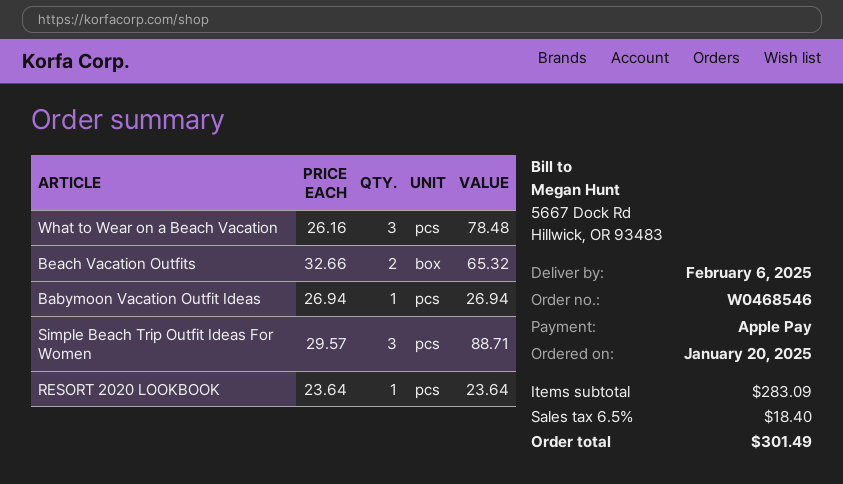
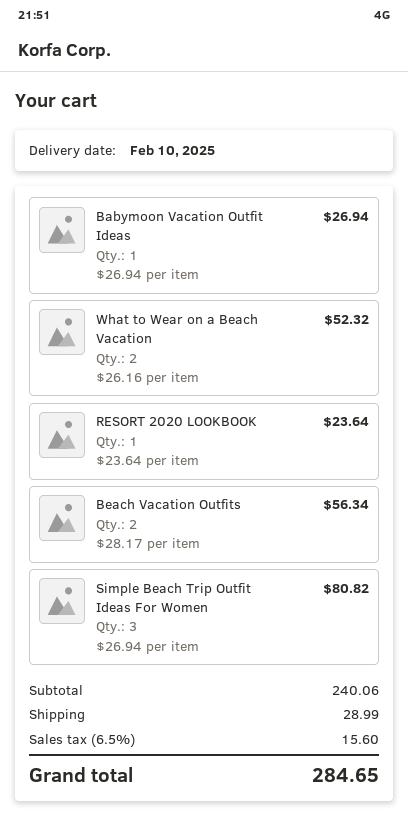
delivery date: 2025-02-06 -> 2025-02-10
What to Wear on a Beach Vacation: 3 x 26.16 = 78.48 -> 2 x 26.16 = 52.32
Beach Vacation Outfits: 2 x 32.66 = 65.32 -> 2 x 28.17 = 56.34
Simple Beach Trip Outfit Ideas For Women: 3 x 29.57 = 88.71 -> 3 x 26.94 = 80.82
subtotal: 283.09 -> 240.06
shipping: none -> 28.99
tax: 6.5% = 18.40 -> 6.5% = 15.60
total: 301.49 -> 284.65

